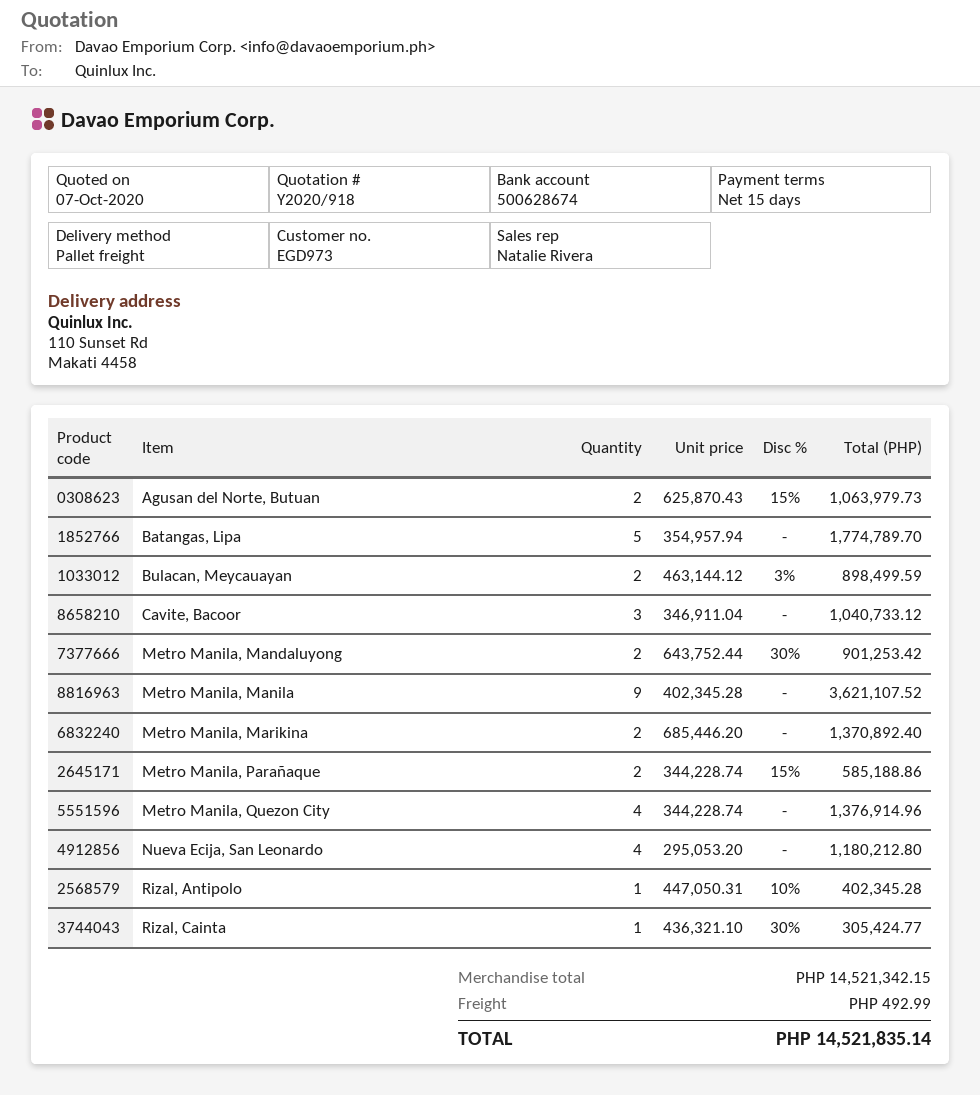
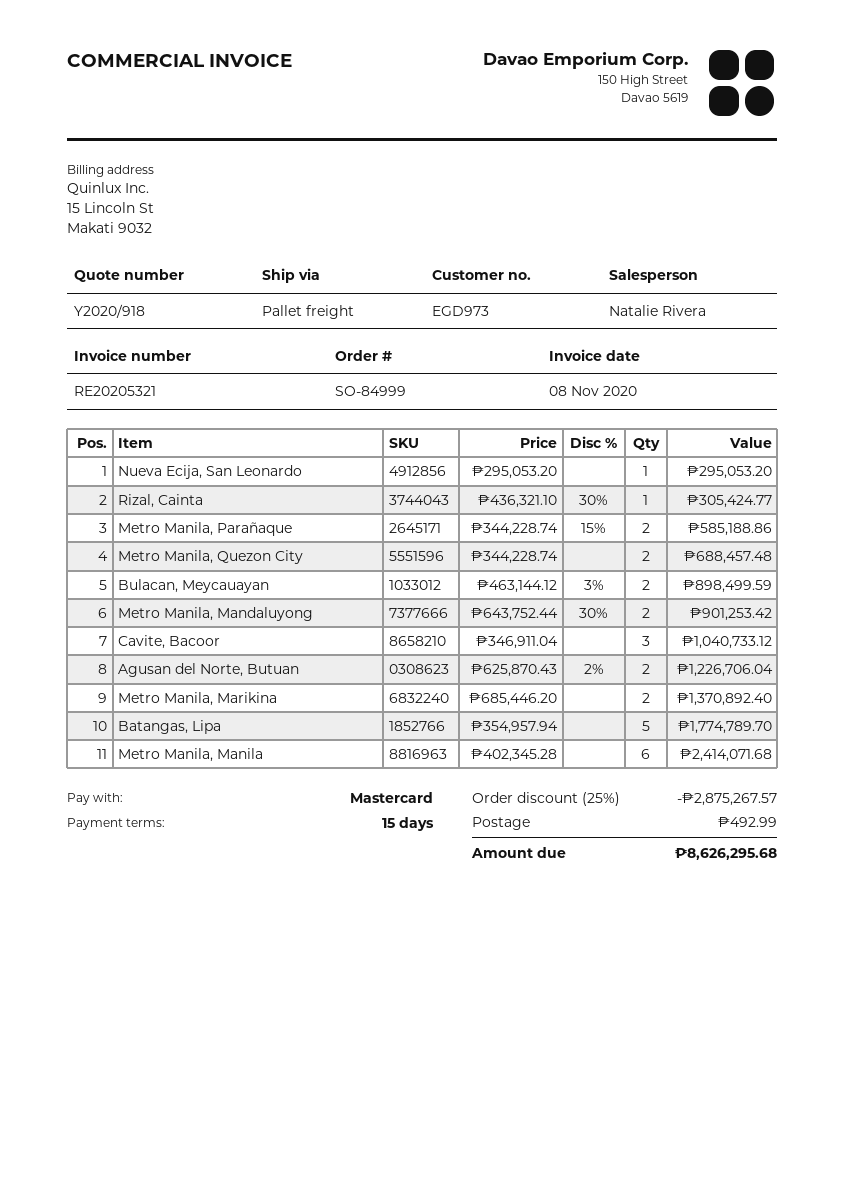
Agusan del Norte, Butuan: 2 x 625870.43 - 15% = 1063979.73 -> 2 x 625870.43 - 2% = 1226706.04
Metro Manila, Manila: 9 x 402345.28 = 3621107.52 -> 6 x 402345.28 = 2414071.68
Metro Manila, Quezon City: 4 x 344228.74 = 1376914.96 -> 2 x 344228.74 = 688457.48
Nueva Ecija, San Leonardo: 4 x 295053.20 = 1180212.80 -> 1 x 295053.20 = 295053.20
Rizal, Antipolo: 1 x 447050.31 - 10% = 402345.28 -> none
discount: none -> 25% = 2875267.57
total: 14521835.14 -> 8626295.68

